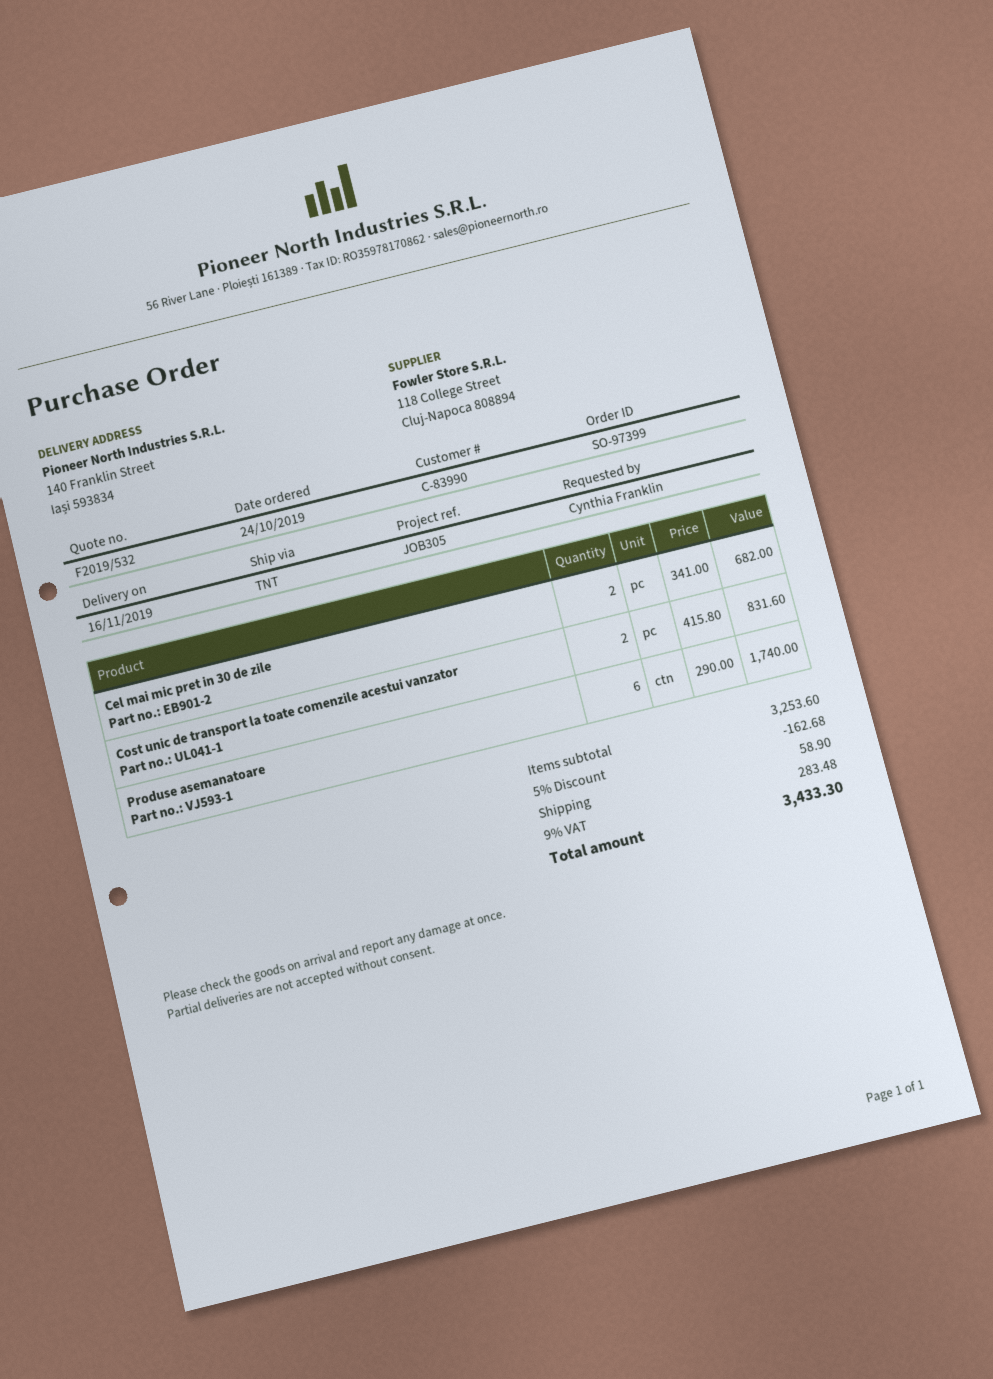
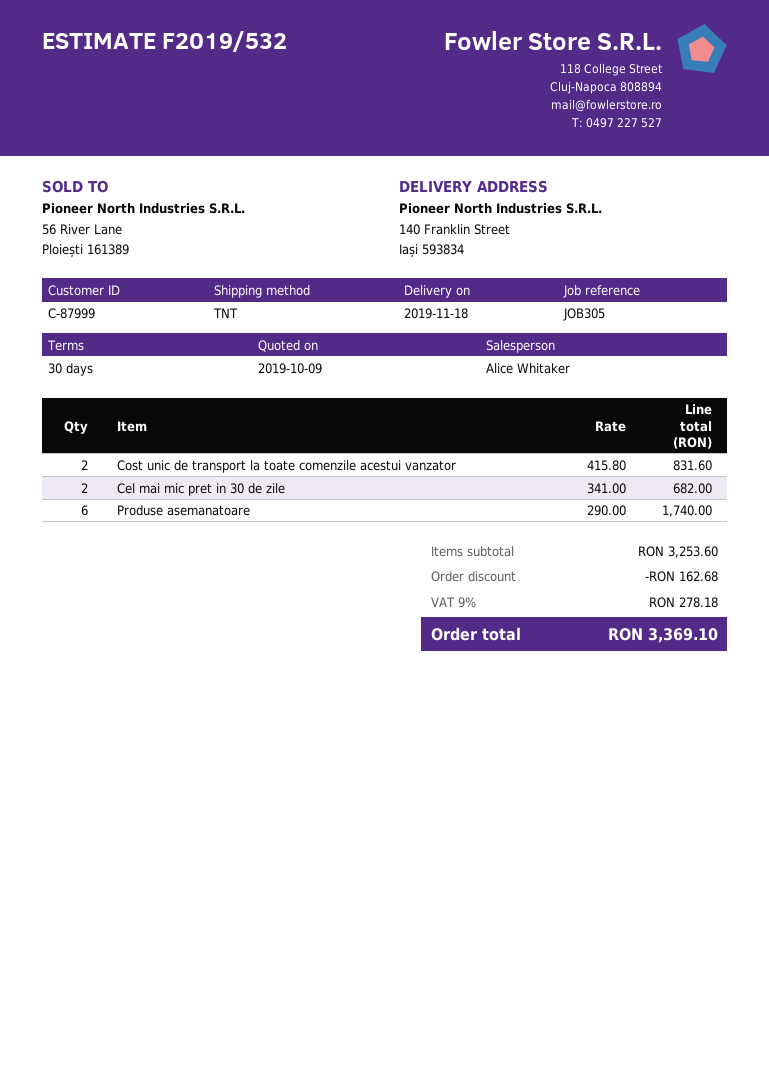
delivery date: 2019-11-16 -> 2019-11-18
customer number: C-83990 -> C-87999
shipping: 58.90 -> none
tax: 9% = 283.48 -> 9% = 278.18
total: 3433.30 -> 3369.10

